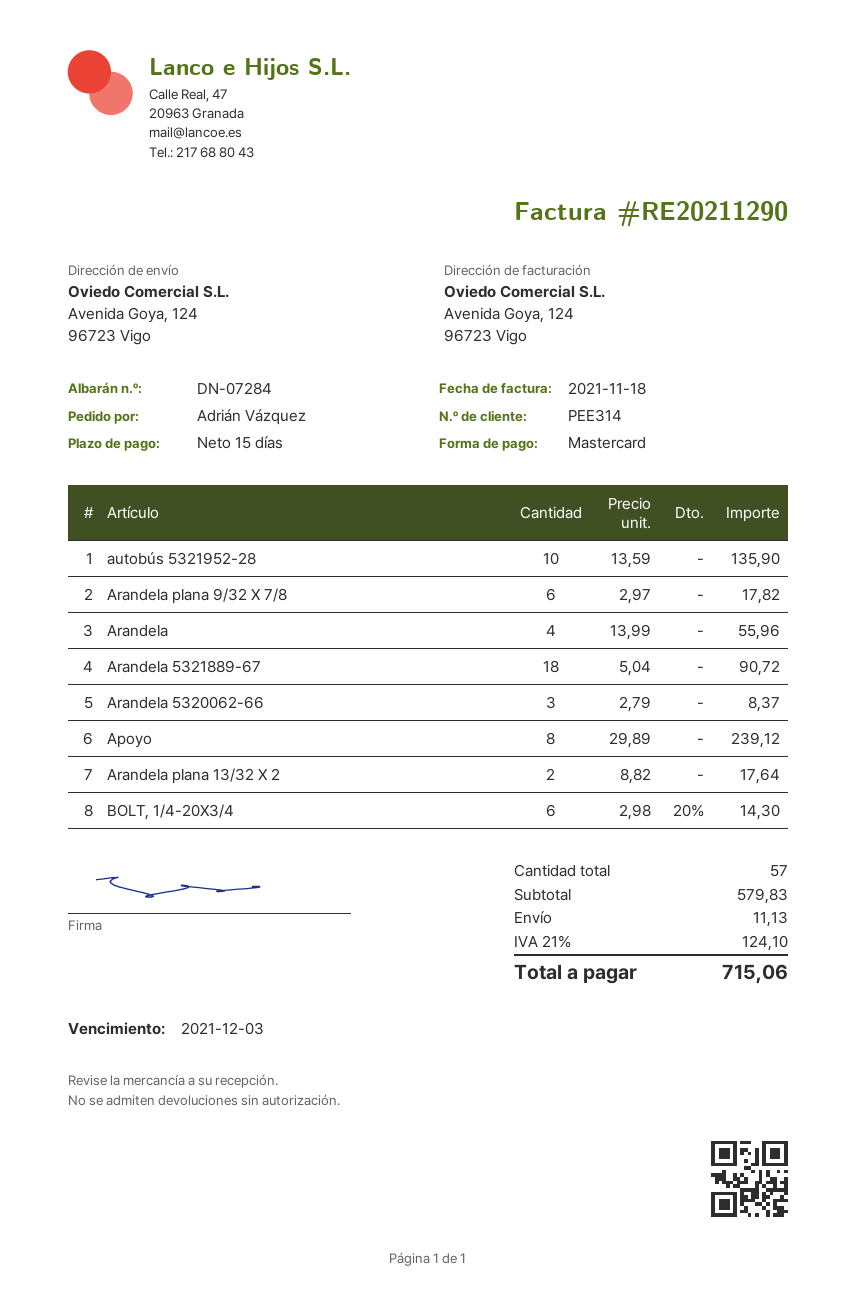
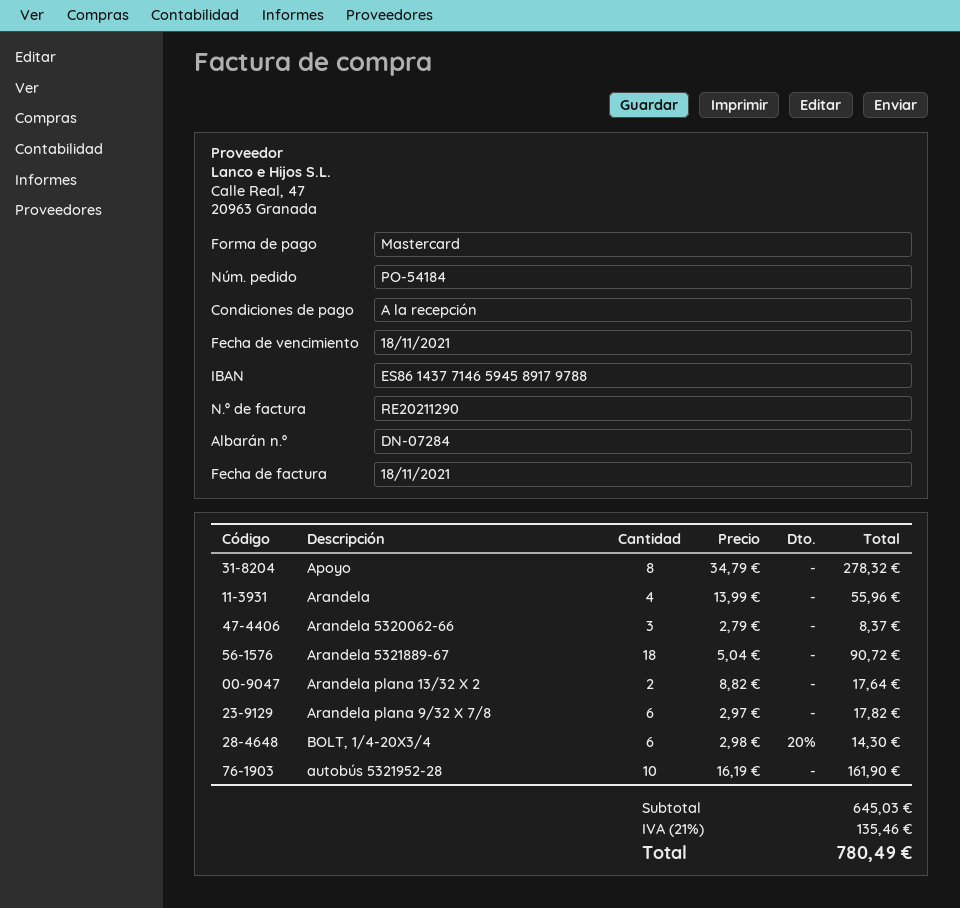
payment terms: 15 days -> on receipt
due date: 2021-12-03 -> 2021-11-18
autobús 5321952-28: 10 x 13.59 = 135.90 -> 10 x 16.19 = 161.90
Apoyo: 8 x 29.89 = 239.12 -> 8 x 34.79 = 278.32
subtotal: 579.83 -> 645.03
shipping: 11.13 -> none
tax: 21% = 124.10 -> 21% = 135.46
total: 715.06 -> 780.49

